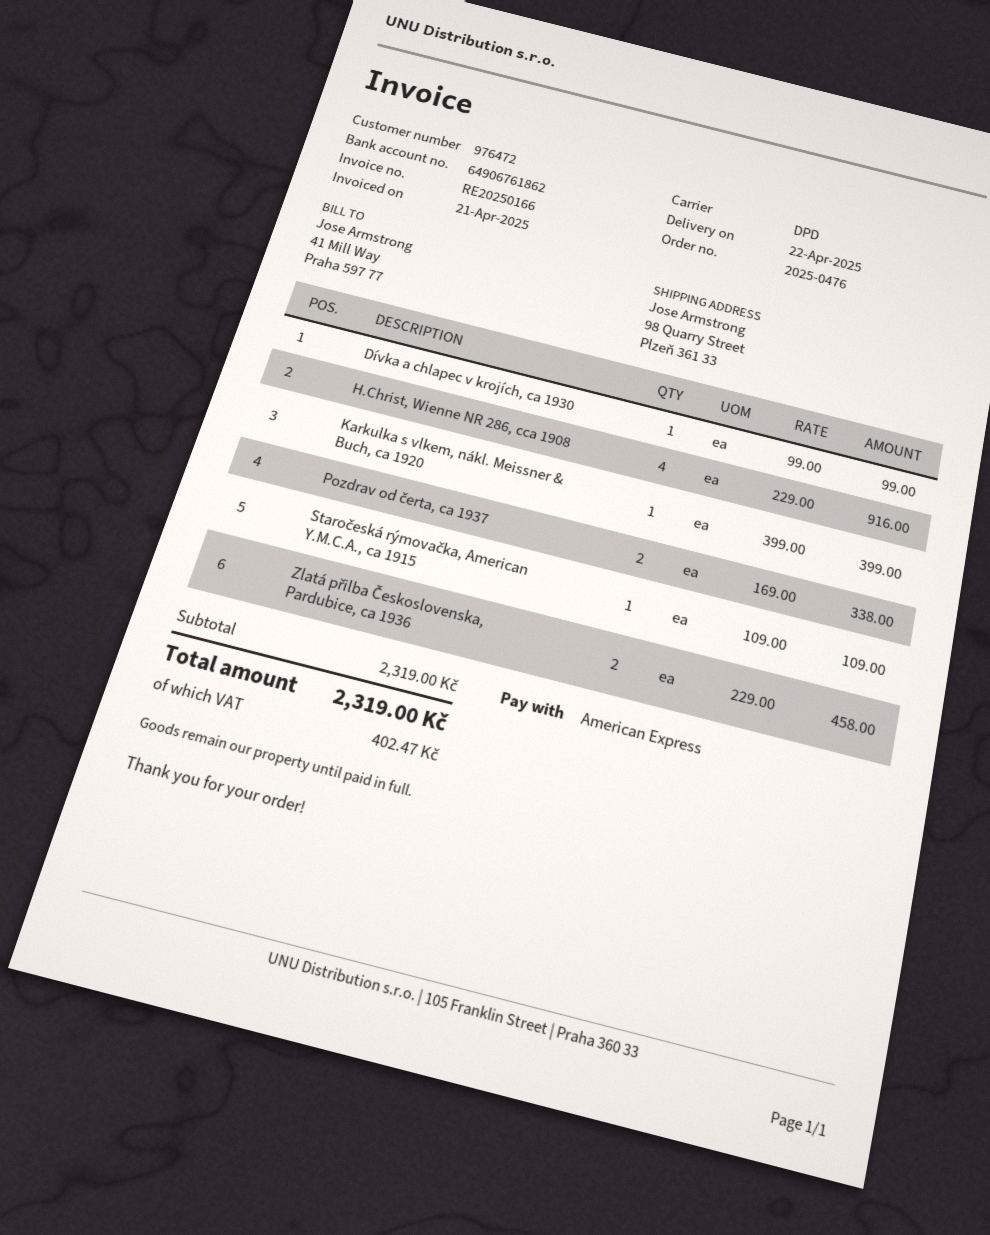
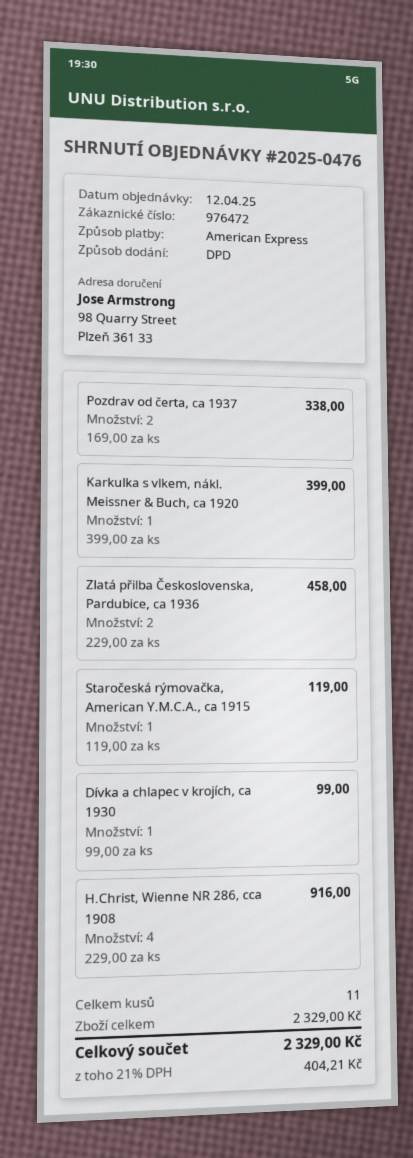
Staročeská rýmovačka, American Y.M.C.A., ca 1915: 1 x 109.00 = 109.00 -> 1 x 119.00 = 119.00
subtotal: 2319.00 -> 2329.00
tax: 402.47 -> 404.21
total: 2319.00 -> 2329.00

